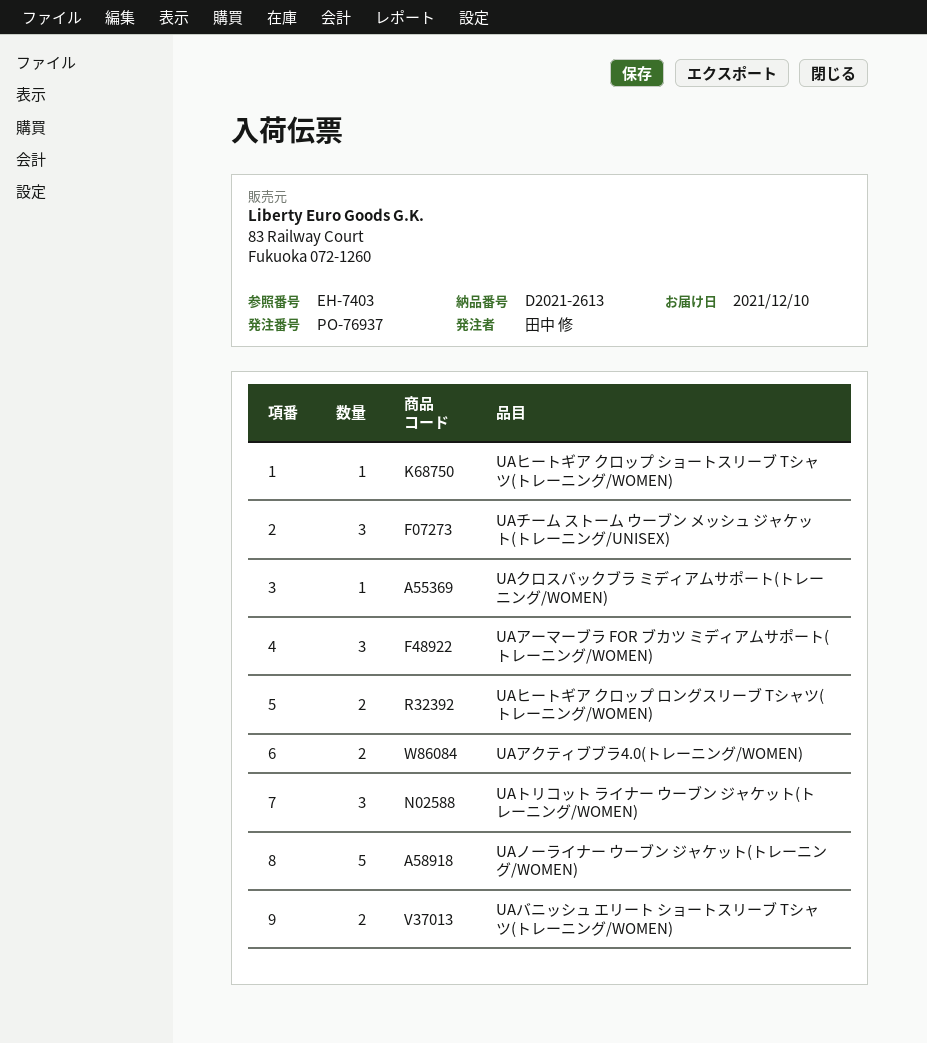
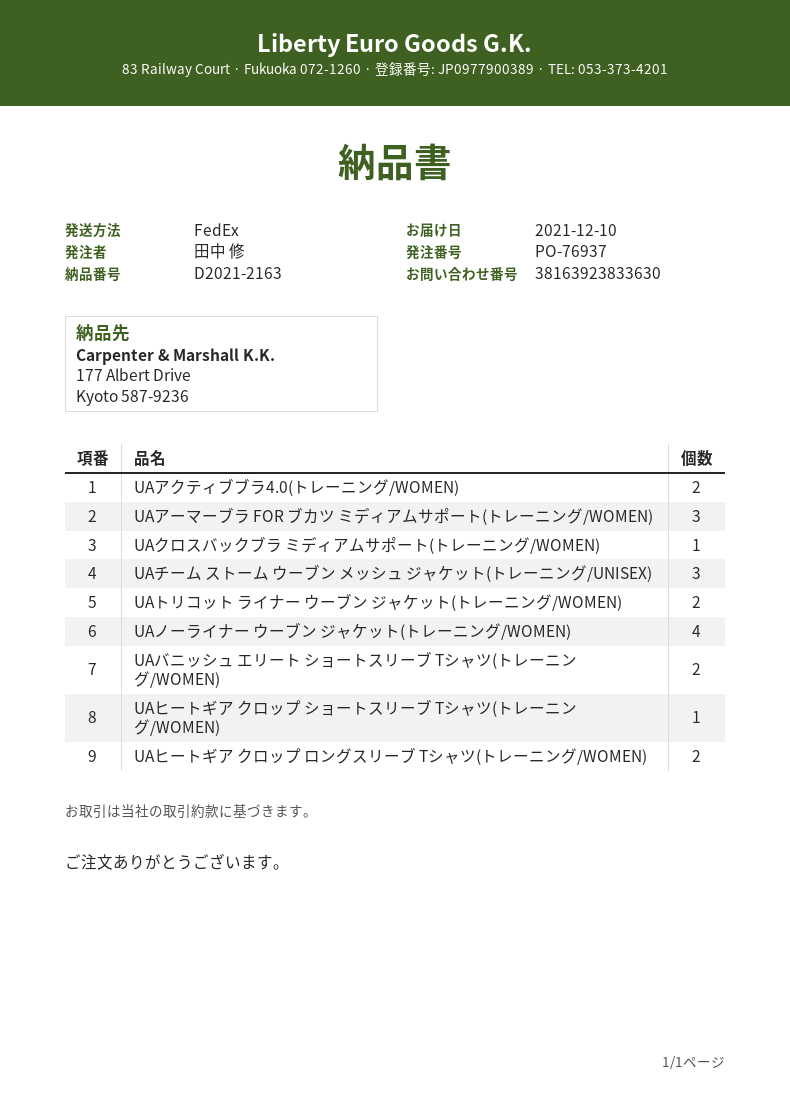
delivery note number: D2021-2613 -> D2021-2163
UAトリコット ライナー ウーブン ジャケット(トレーニング/WOMEN): 3 -> 2
UAノーライナー ウーブン ジャケット(トレーニング/WOMEN): 5 -> 4

